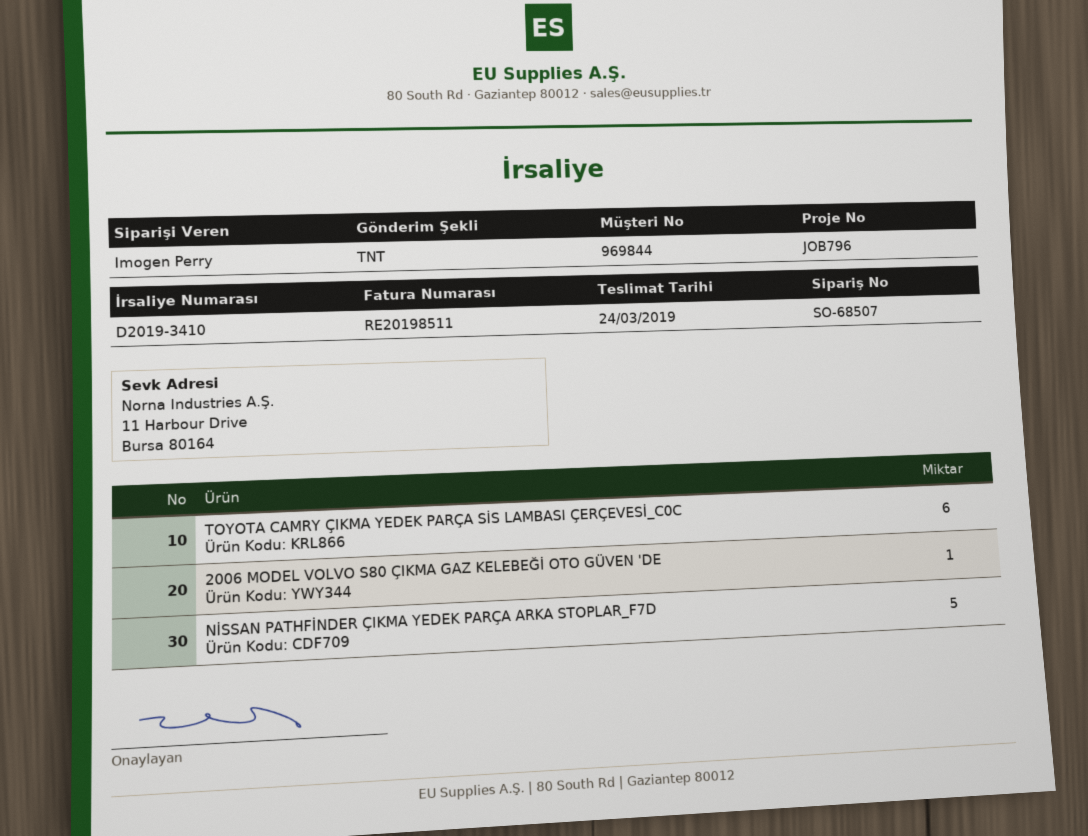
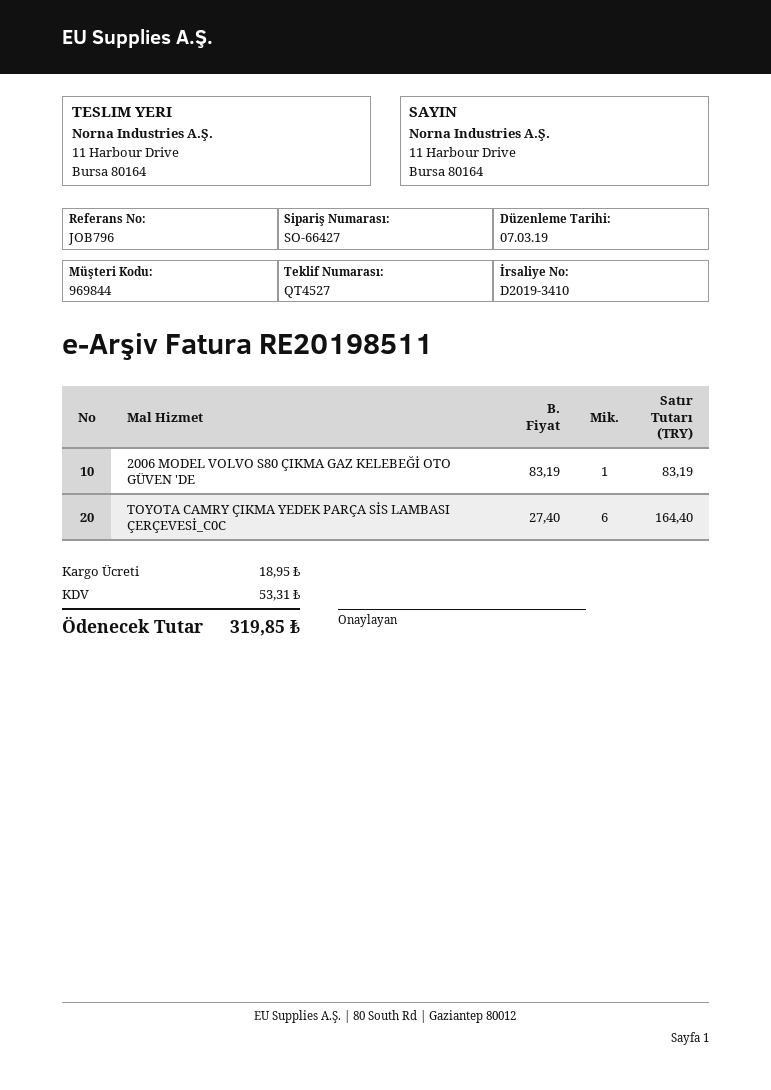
order number: SO-68507 -> SO-66427
NİSSAN PATHFİNDER ÇIKMA YEDEK PARÇA ARKA STOPLAR_F7D: 5 -> none

